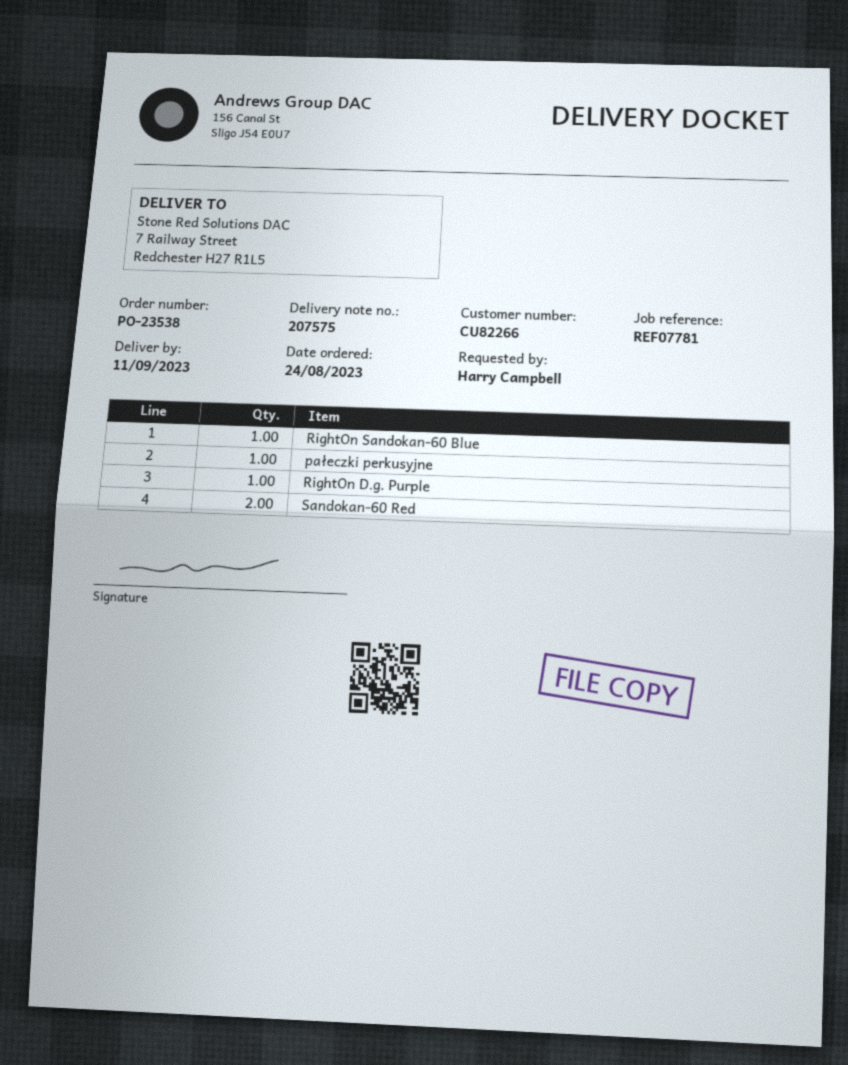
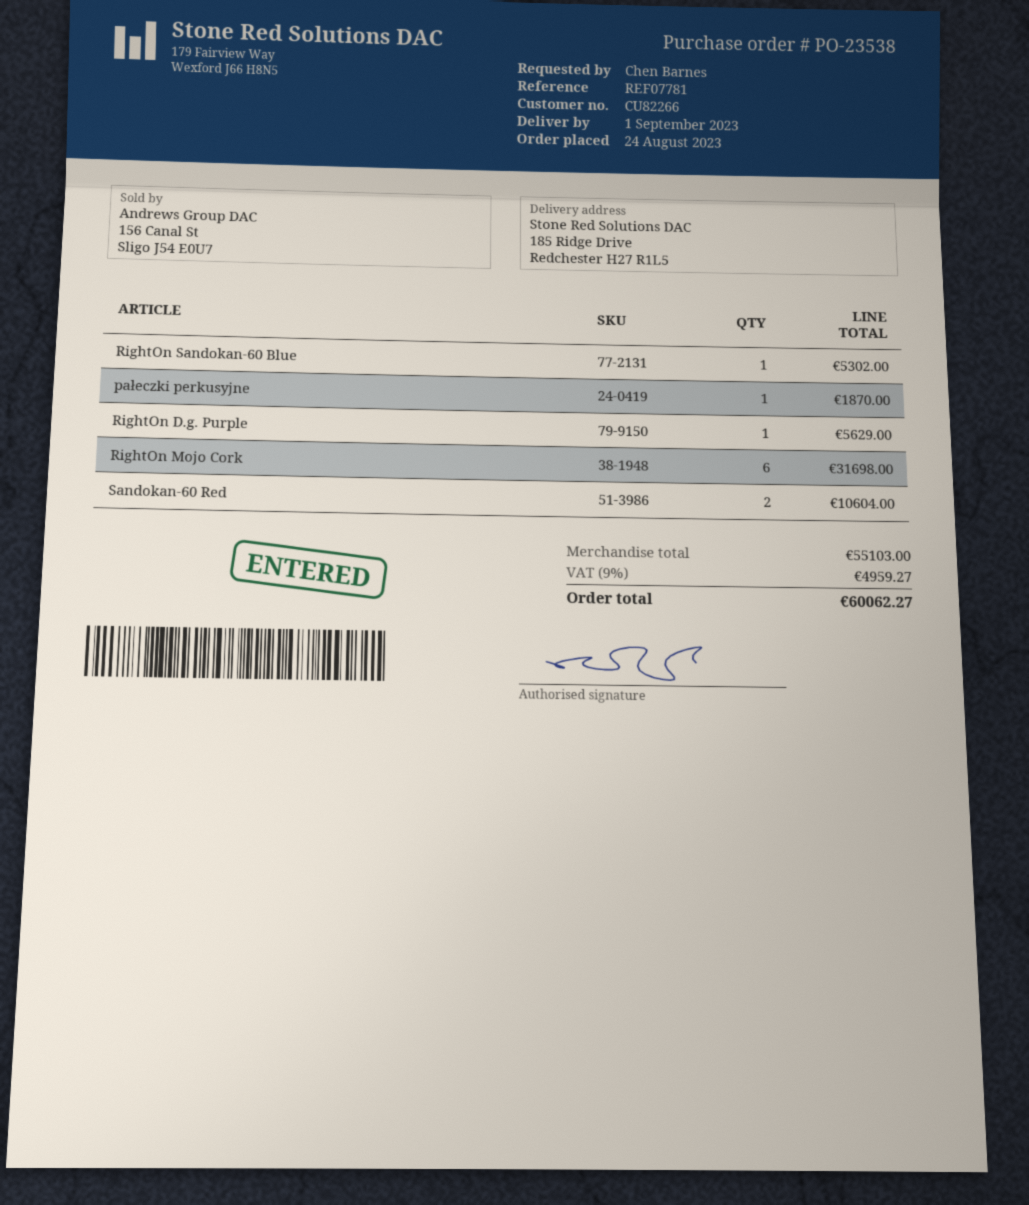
delivery date: 2023-09-11 -> 2023-09-01
ordered by: Harry Campbell -> Chen Barnes
ship to: 7 Railway Street, Redchester H27 R1L5 -> 185 Ridge Drive, Redchester H27 R1L5
RightOn Mojo Cork: none -> 6

